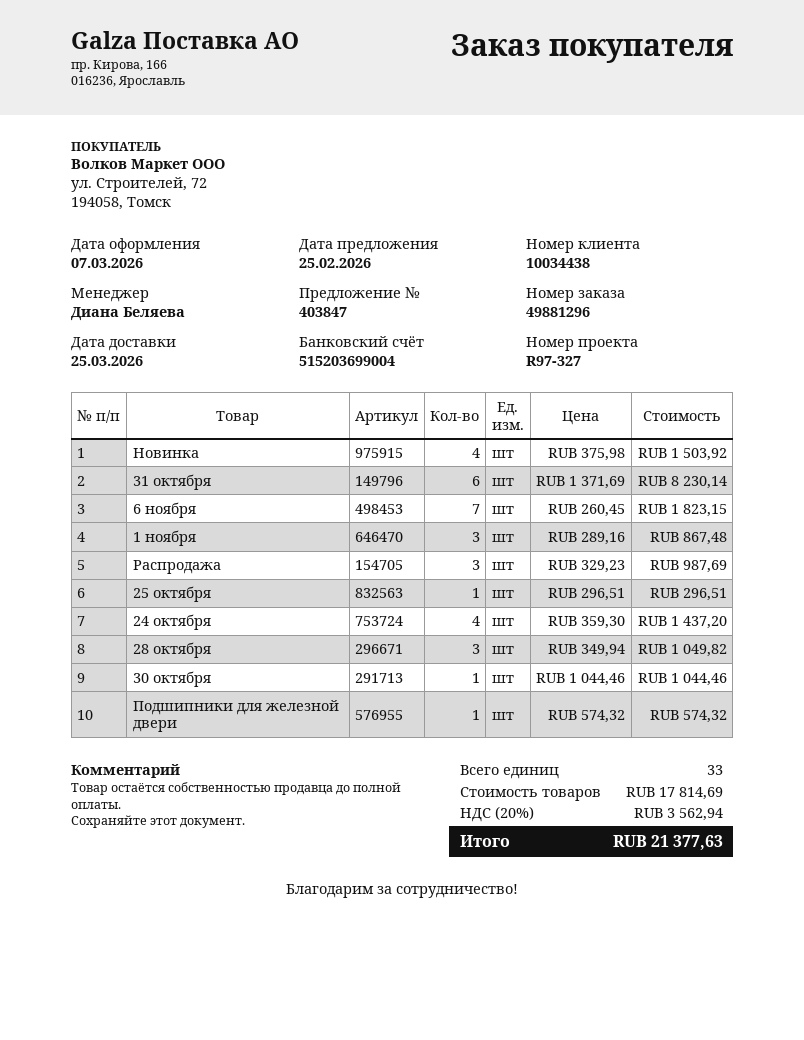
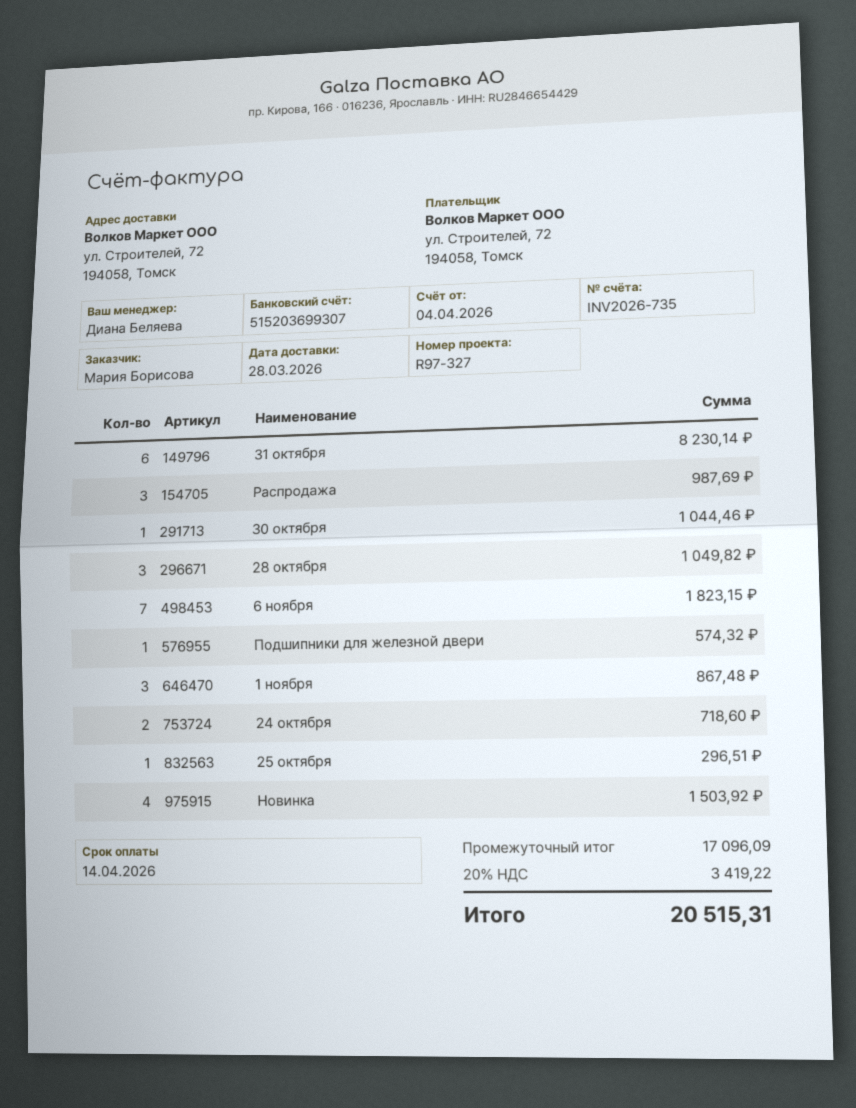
delivery date: 2026-03-25 -> 2026-03-28
bank account: 515203699004 -> 515203699307
24 октября: 4 for 1437.20 -> 2 for 718.60
subtotal: 17814.69 -> 17096.09
tax: 20% = 3562.94 -> 20% = 3419.22
total: 21377.63 -> 20515.31

